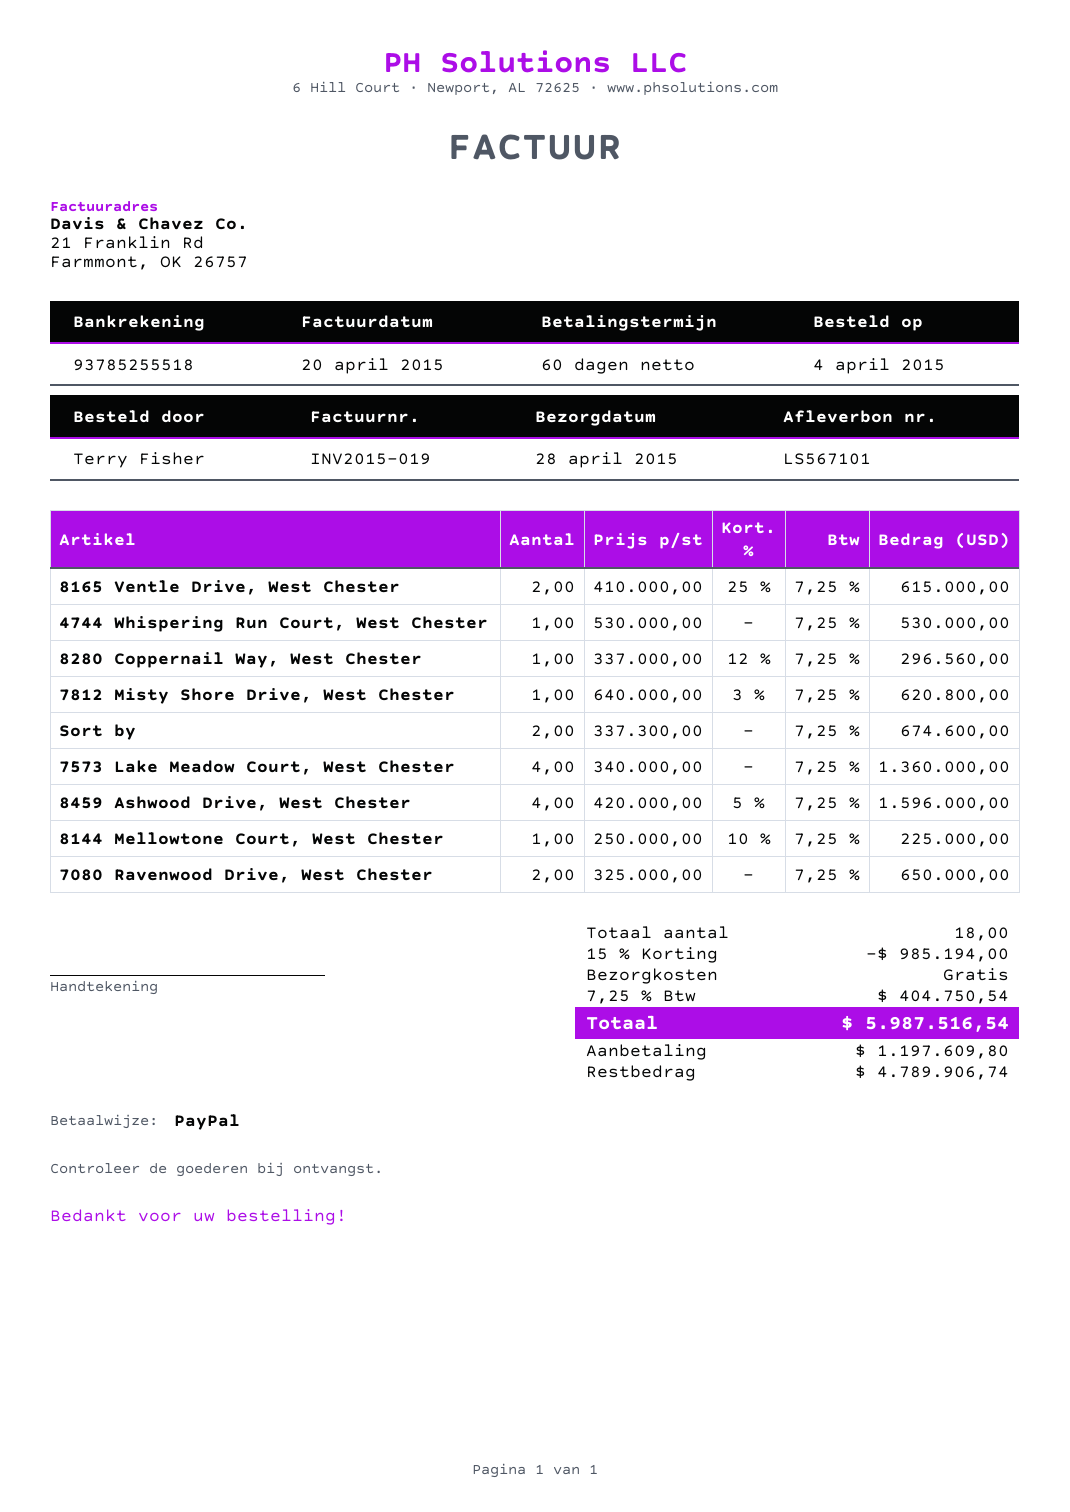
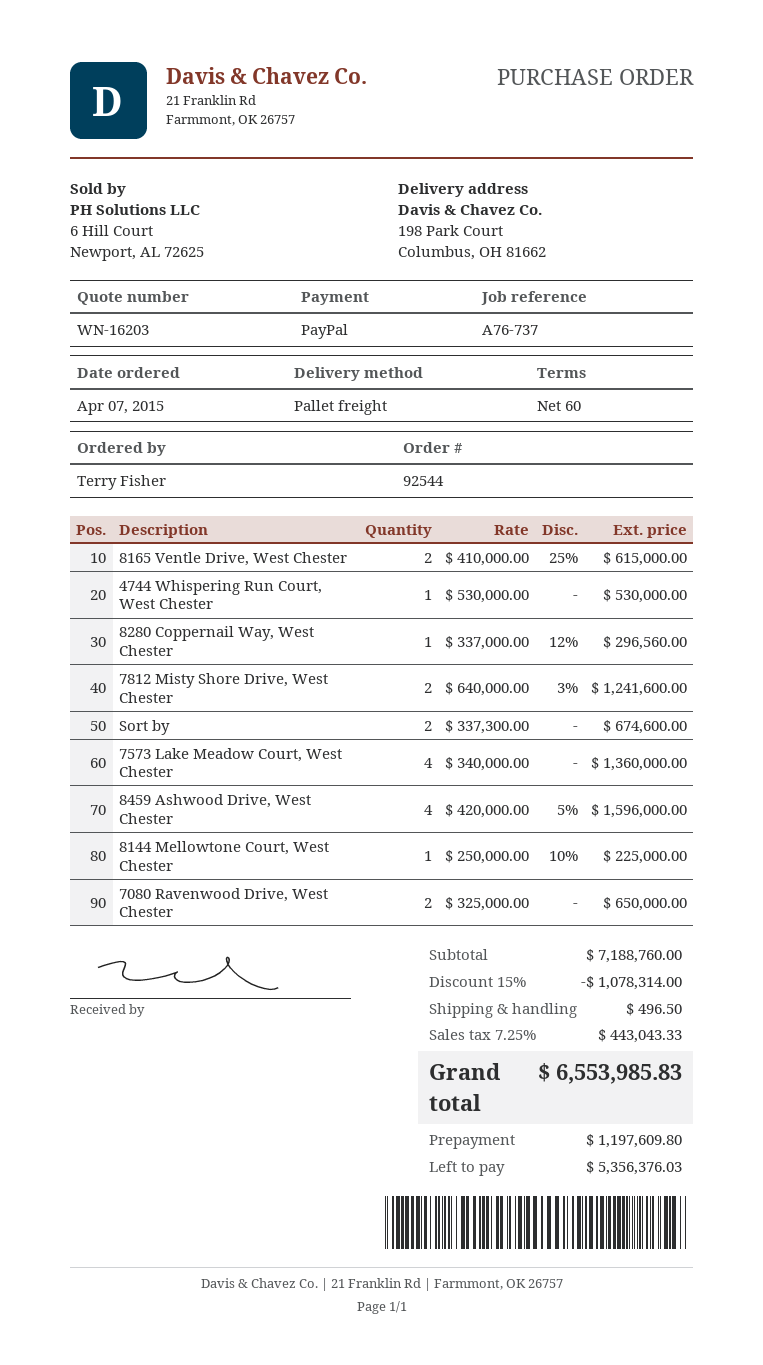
order date: 2015-04-04 -> 2015-04-07
7812 Misty Shore Drive, West Chester: 1 x 640000.00 - 3% = 620800.00 -> 2 x 640000.00 - 3% = 1241600.00
discount: 15% = 985194.00 -> 15% = 1078314.00
shipping: 0.00 -> 496.50
tax: 7.25% = 404750.54 -> 7.25% = 443043.33
total: 5987516.54 -> 6553985.83
balance: 4789906.74 -> 5356376.03

